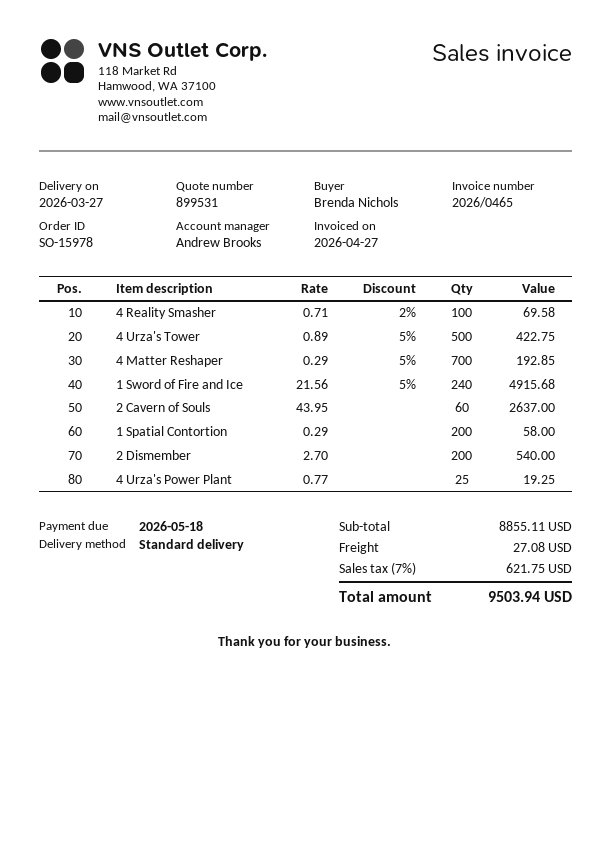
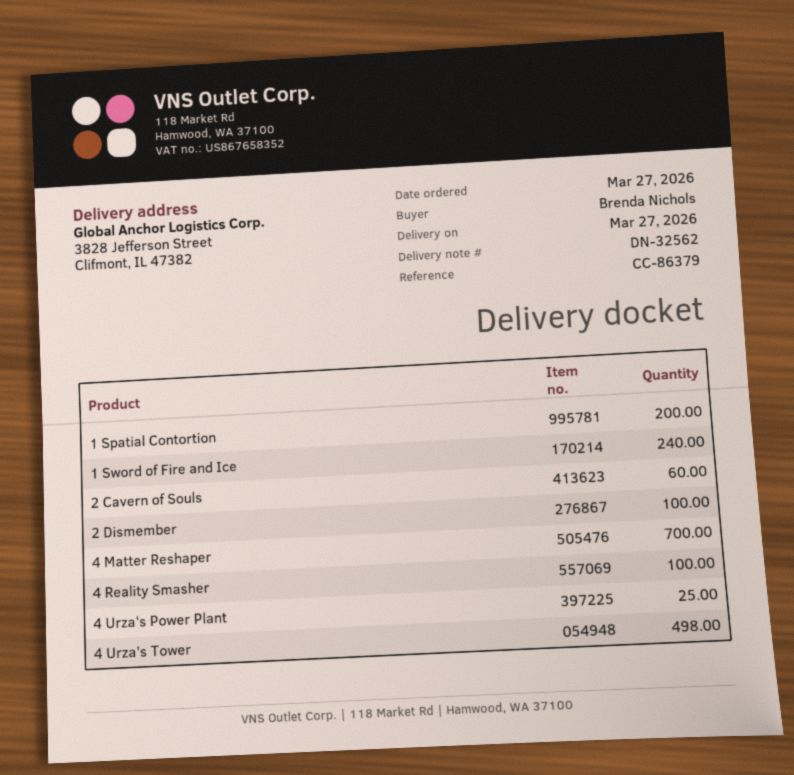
4 Urza's Tower: 500 -> 498
2 Dismember: 200 -> 100

